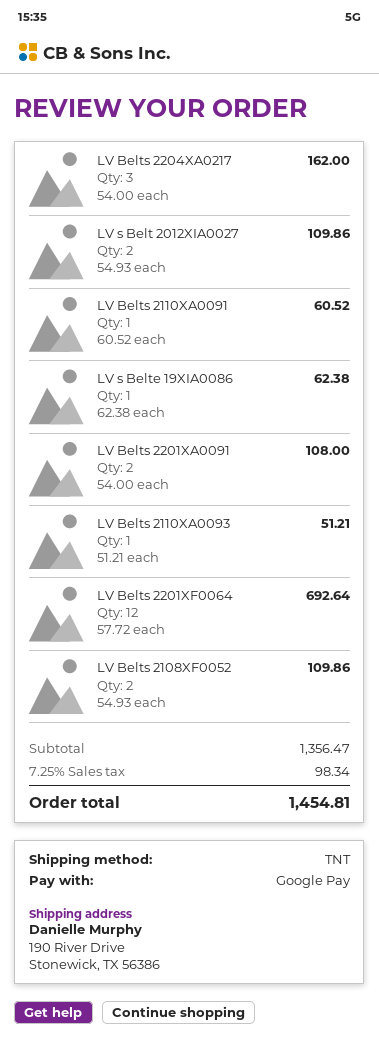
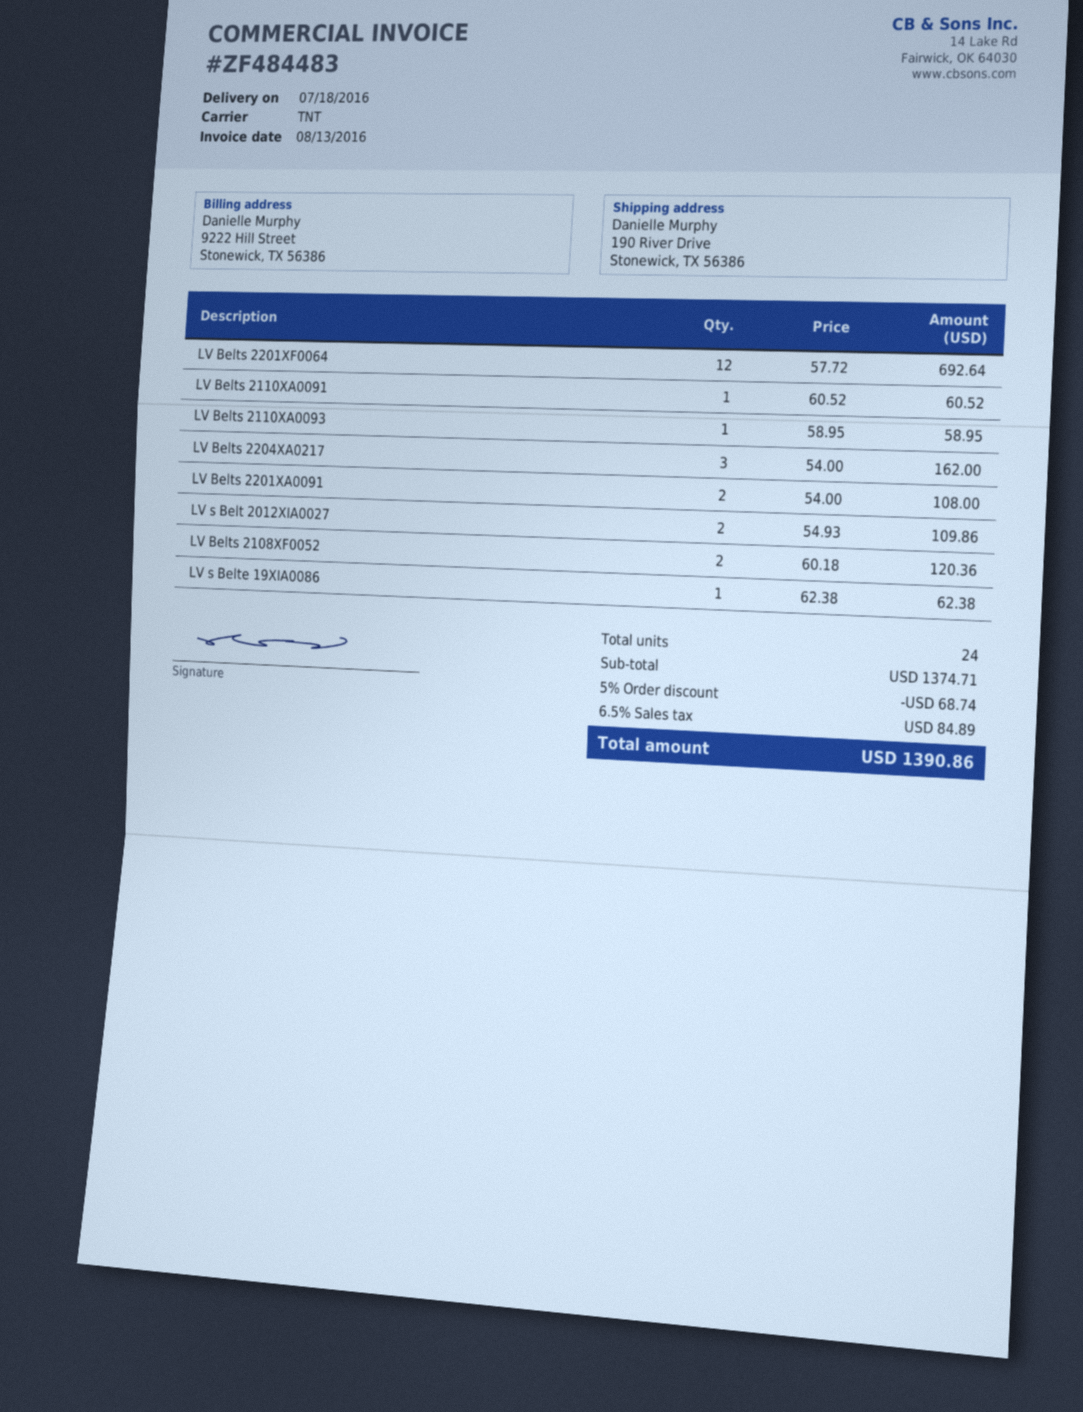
LV Belts 2110XA0093: 1 x 51.21 = 51.21 -> 1 x 58.95 = 58.95
LV Belts 2108XF0052: 2 x 54.93 = 109.86 -> 2 x 60.18 = 120.36
subtotal: 1356.47 -> 1374.71
discount: none -> 5% = 68.74
tax: 7.25% = 98.34 -> 6.5% = 84.89
total: 1454.81 -> 1390.86

